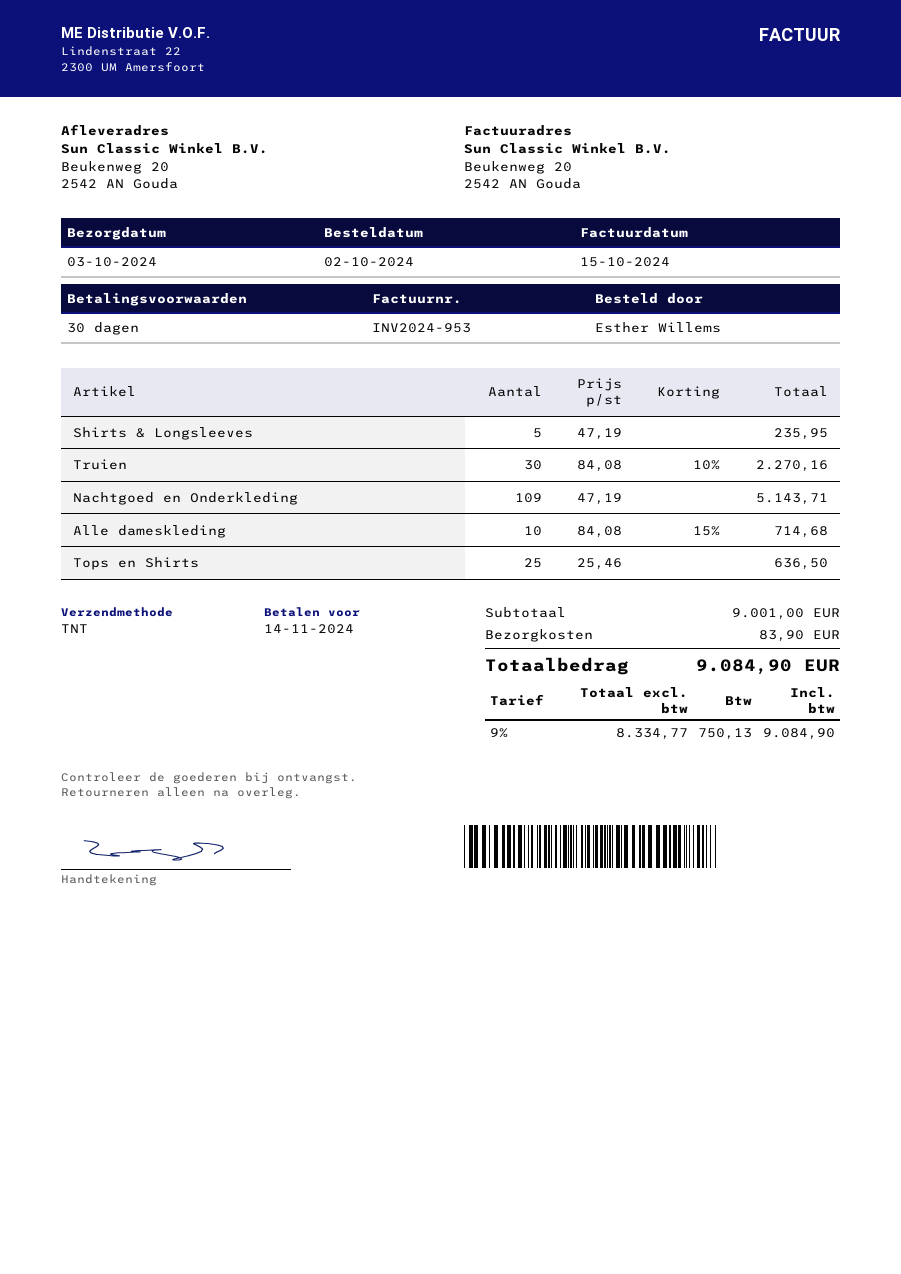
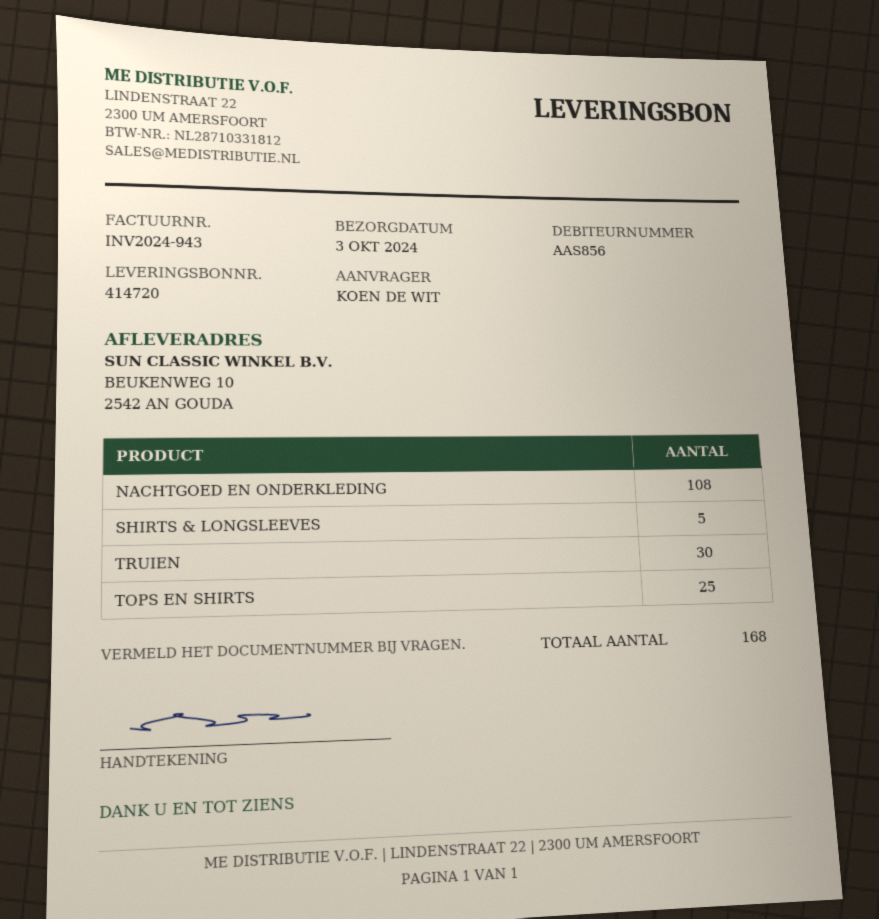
invoice number: INV2024-953 -> INV2024-943
ordered by: Esther Willems -> KOEN DE WIT
ship to: Beukenweg 20, 2542 AN Gouda -> BEUKENWEG 10, 2542 AN GOUDA
Nachtgoed en Onderkleding: 109 -> 108
Alle dameskleding: 10 -> none

